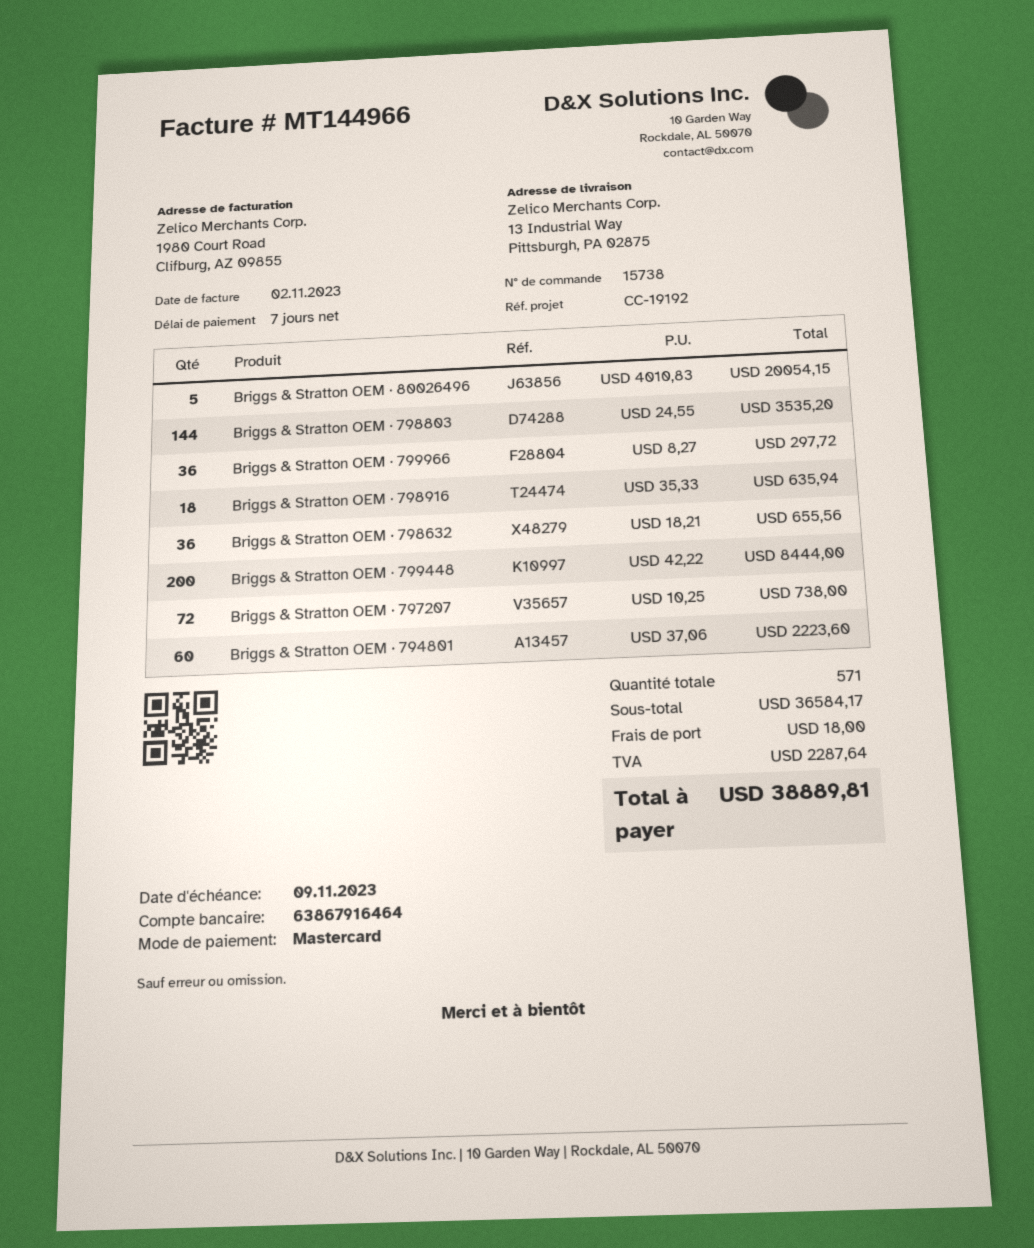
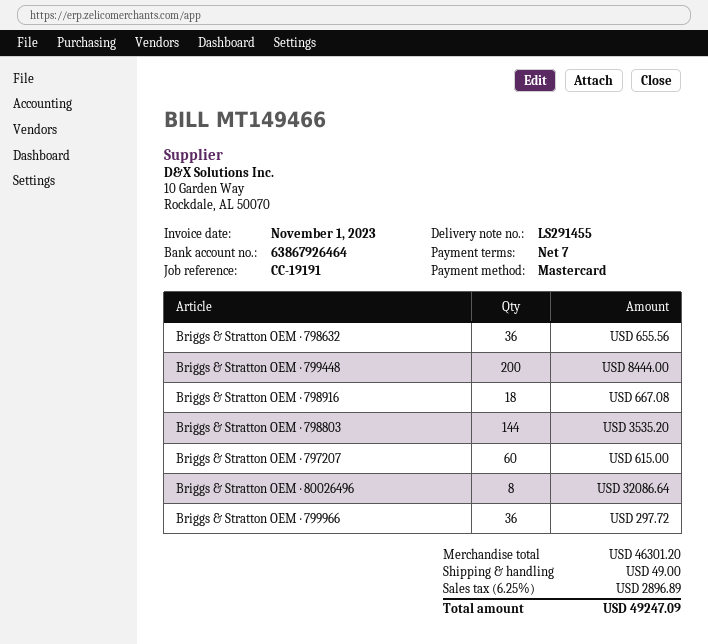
invoice number: MT144966 -> MT149466
invoice date: 2023-11-02 -> 2023-11-01
reference: CC-19192 -> CC-19191
bank account: 63867916464 -> 63867926464
Briggs & Stratton OEM · 80026496: 5 for 20054.15 -> 8 for 32086.64
Briggs & Stratton OEM · 798916: 18 for 635.94 -> 18 for 667.08
Briggs & Stratton OEM · 797207: 72 for 738.00 -> 60 for 615.00
Briggs & Stratton OEM · 794801: 60 for 2223.60 -> none
subtotal: 36584.17 -> 46301.20
shipping: 18.00 -> 49.00
tax: 2287.64 -> 2896.89
total: 38889.81 -> 49247.09

